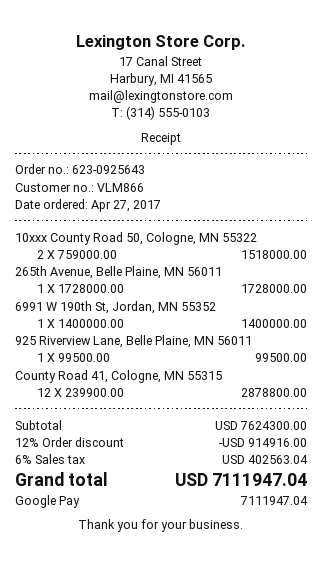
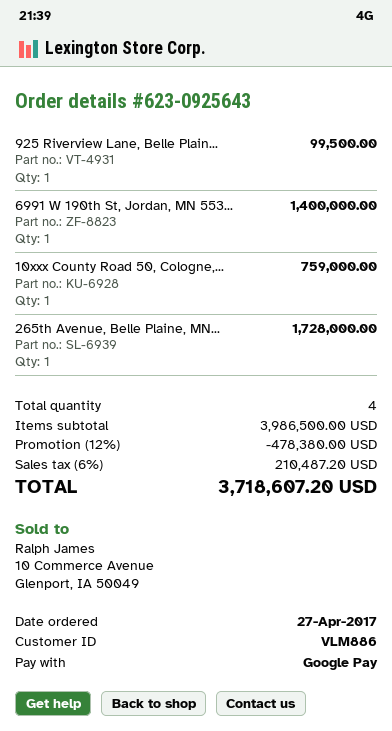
customer number: VLM866 -> VLM886
10xxx County Road 50, Cologne, MN 55322: 2 for 1518000.00 -> 1 for 759000.00
County Road 41, Cologne, MN 55315: 12 for 2878800.00 -> none
subtotal: 7624300.00 -> 3986500.00
discount: 12% = 914916.00 -> 12% = 478380.00
tax: 6% = 402563.04 -> 6% = 210487.20
total: 7111947.04 -> 3718607.20

